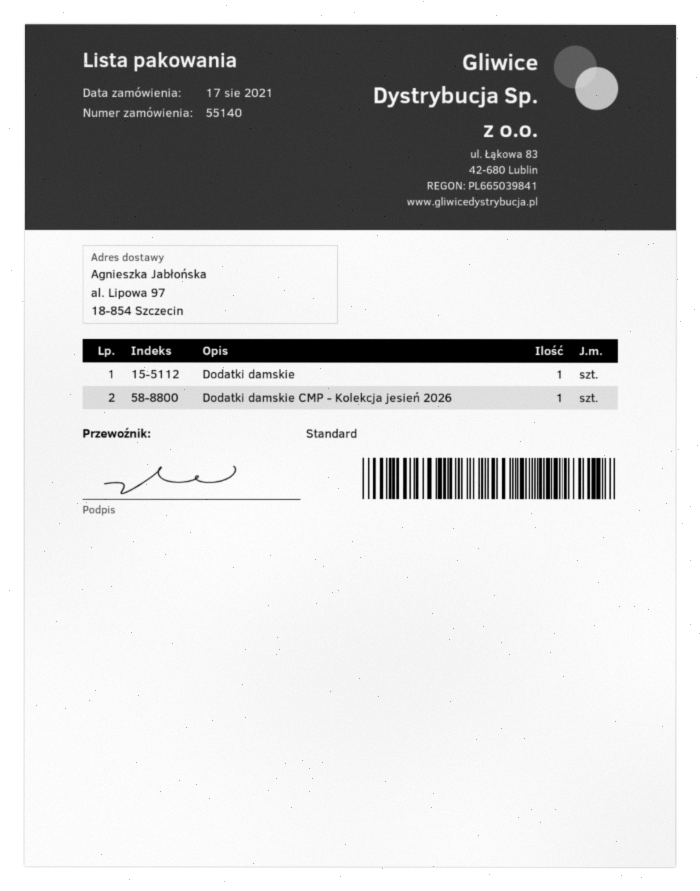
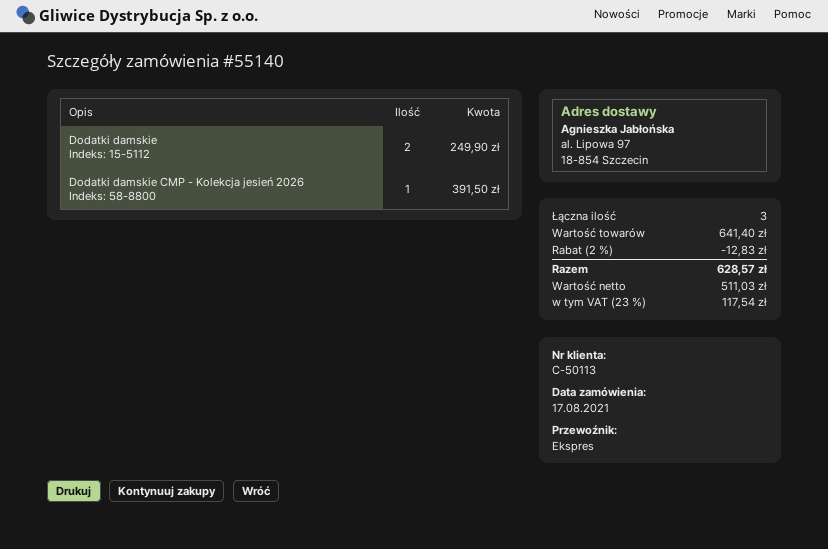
shipping method: standard -> express
Dodatki damskie: 1 -> 2

